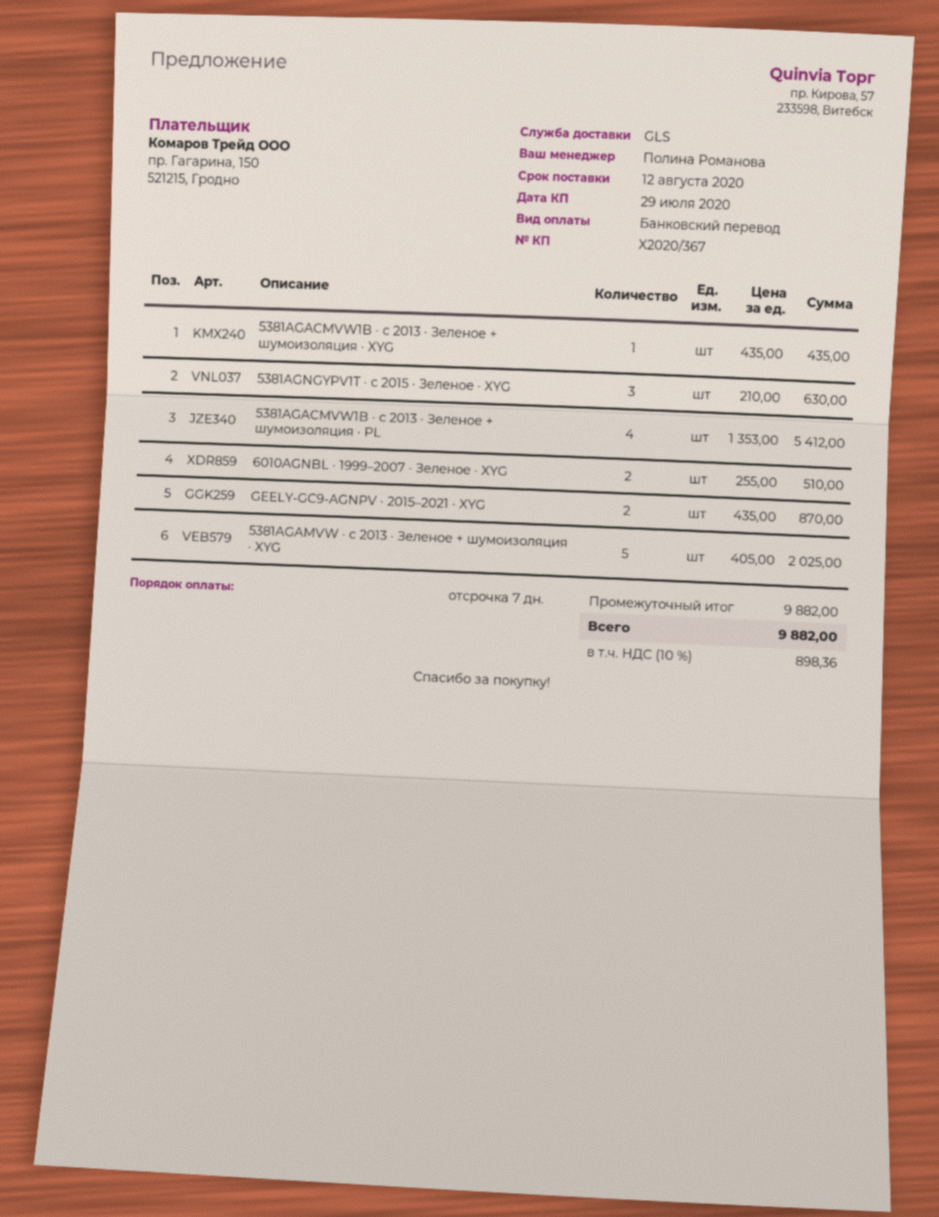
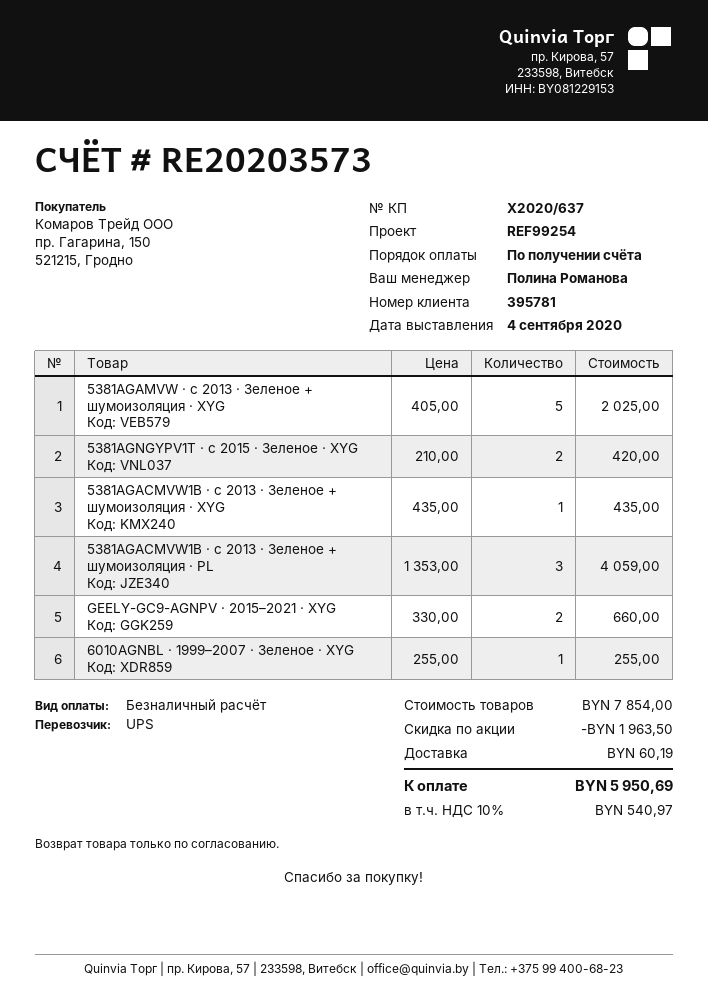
quote number: X2020/367 -> X2020/637
payment terms: 7 days -> on receipt
shipping method: GLS -> UPS
5381AGNGYPV1T · с 2015 · Зеленое · XYG: 3 x 210.00 = 630.00 -> 2 x 210.00 = 420.00
5381AGACMVW1B · с 2013 · Зеленое + шумоизоляция · PL: 4 x 1353.00 = 5412.00 -> 3 x 1353.00 = 4059.00
6010AGNBL · 1999–2007 · Зеленое · XYG: 2 x 255.00 = 510.00 -> 1 x 255.00 = 255.00
GEELY-GC9-AGNPV · 2015–2021 · XYG: 2 x 435.00 = 870.00 -> 2 x 330.00 = 660.00
subtotal: 9882.00 -> 7854.00
discount: none -> 1963.50
shipping: none -> 60.19
tax: 10% = 898.36 -> 10% = 540.97
total: 9882.00 -> 5950.69

